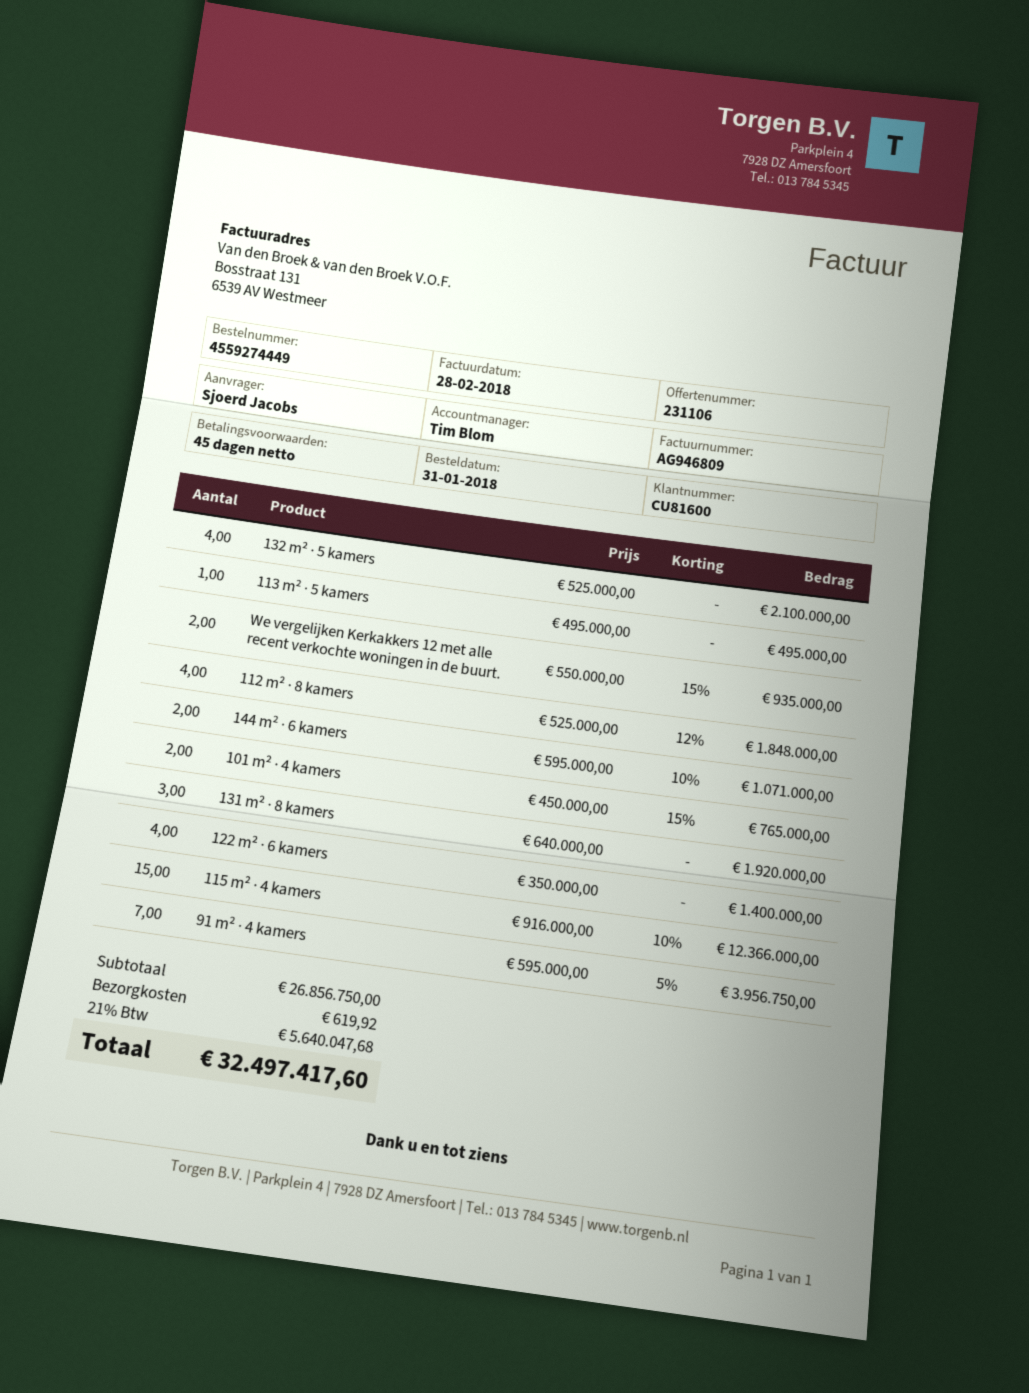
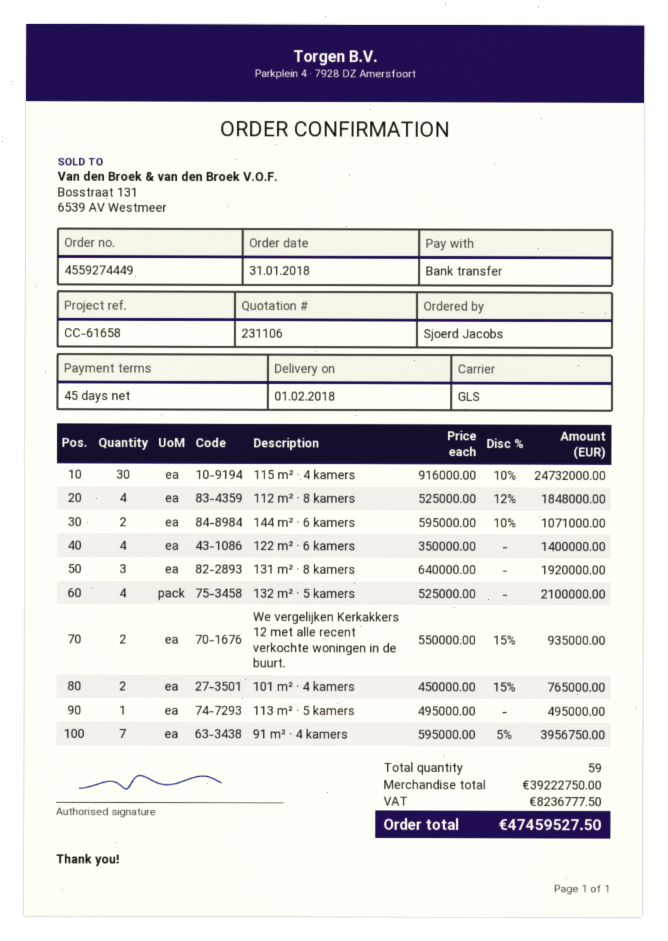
115 m² · 4 kamers: 15 x 916000.00 - 10% = 12366000.00 -> 30 x 916000.00 - 10% = 24732000.00
subtotal: 26856750.00 -> 39222750.00
shipping: 619.92 -> none
tax: 5640047.68 -> 8236777.50
total: 32497417.60 -> 47459527.50

